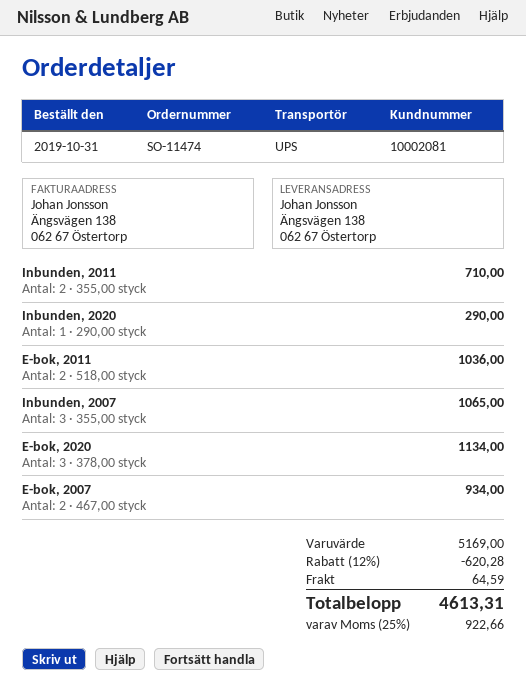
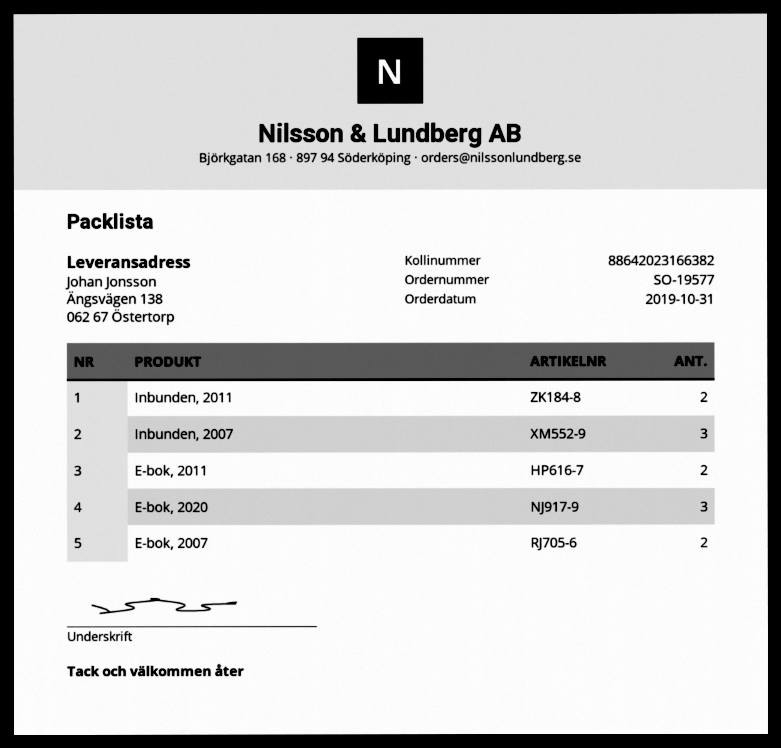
order number: SO-11474 -> SO-19577
Inbunden, 2020: 1 -> none

